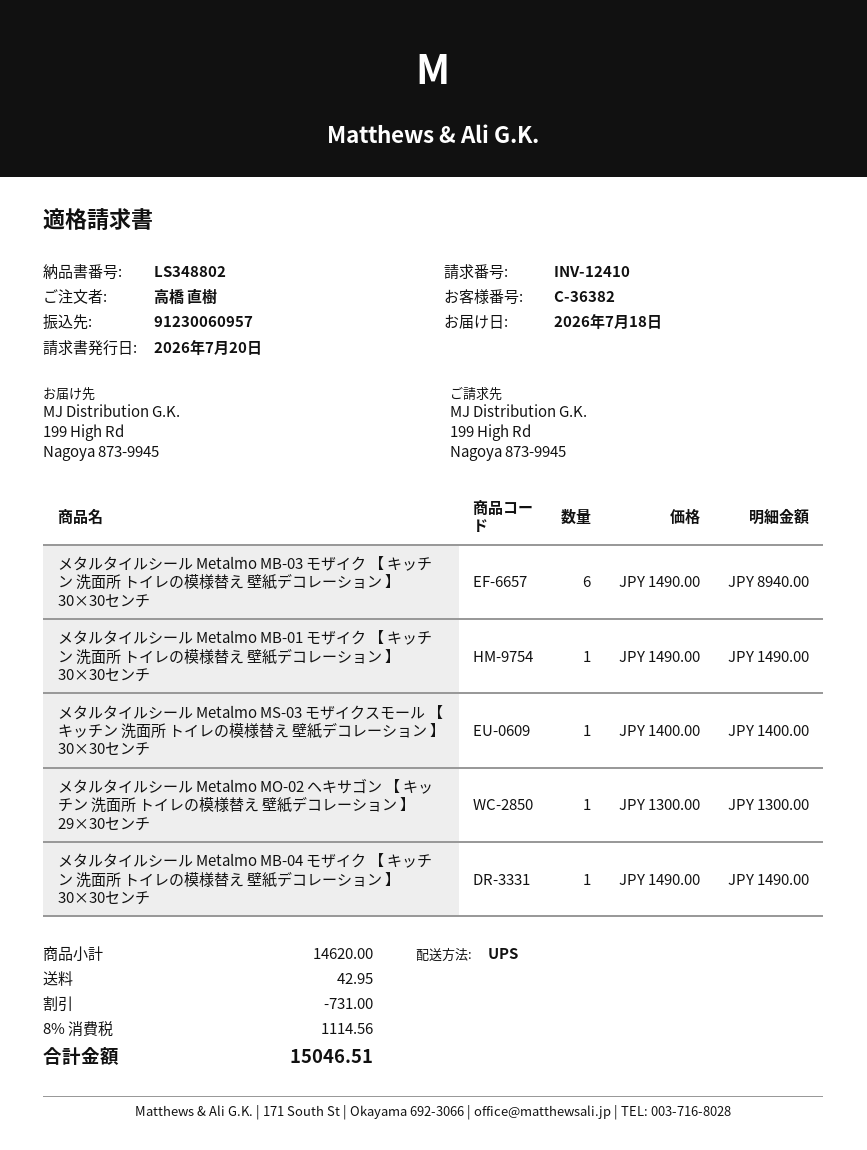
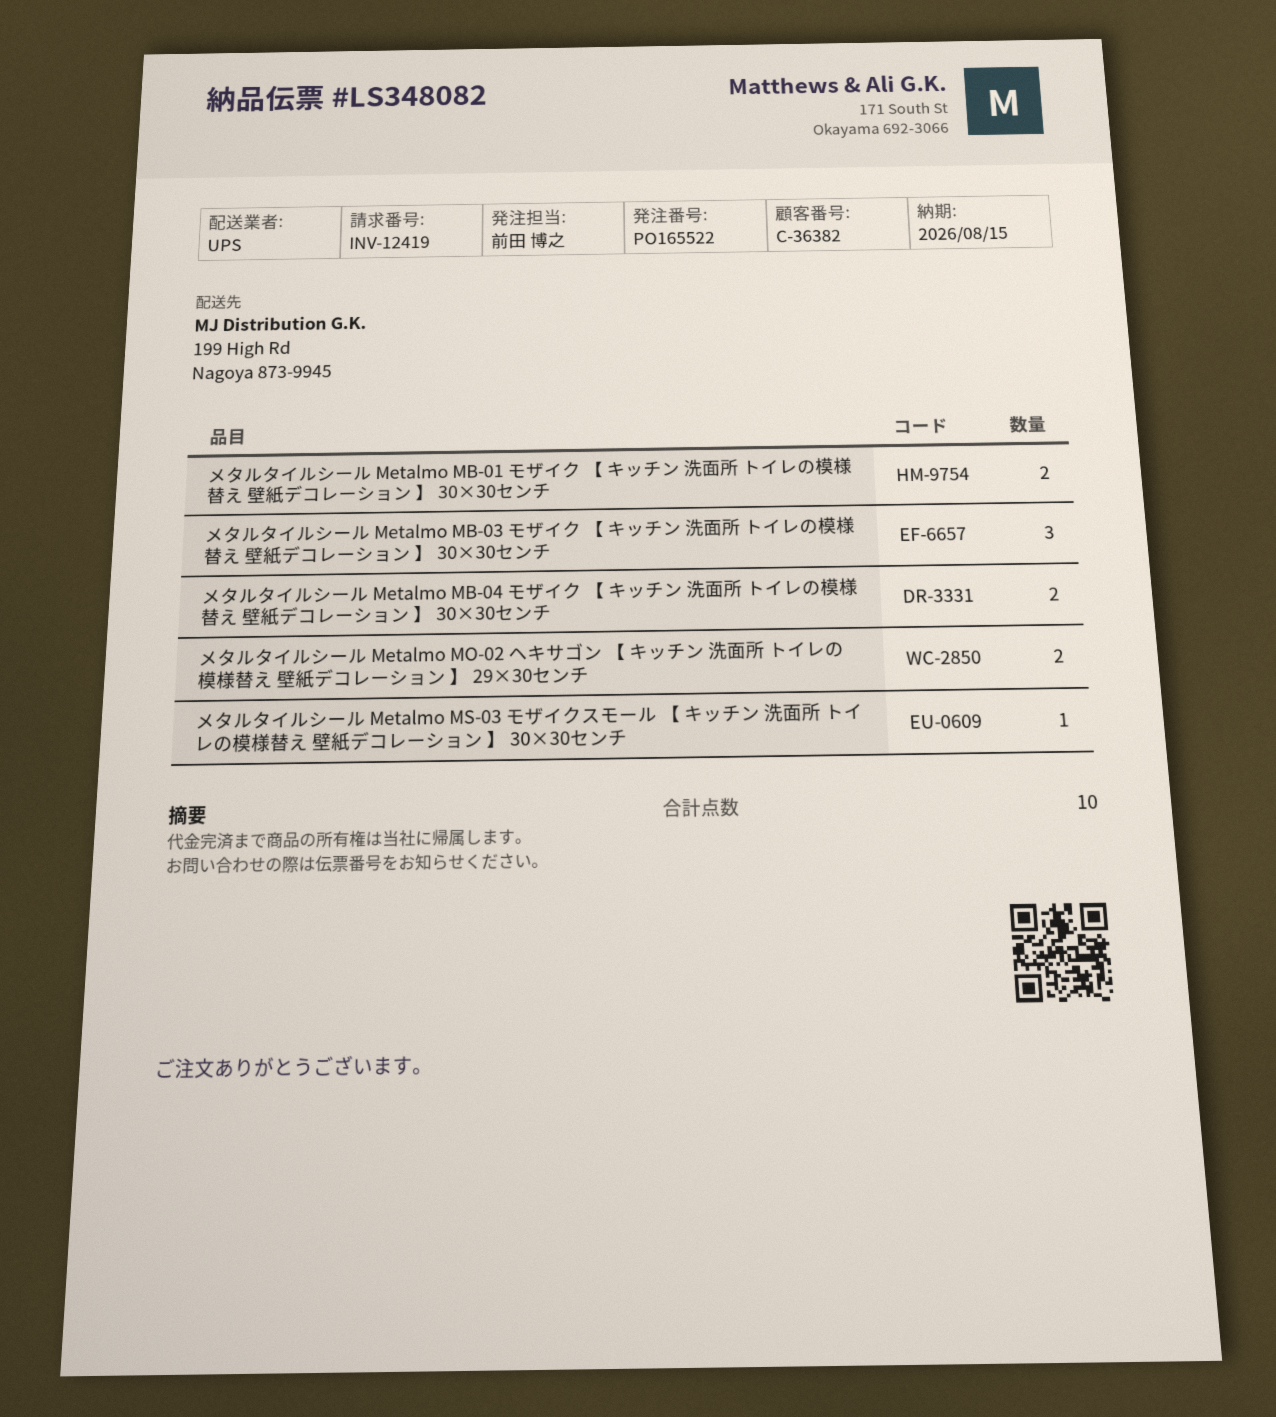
delivery note number: LS348802 -> LS348082
delivery date: 2026-07-18 -> 2026-08-15
invoice number: INV-12410 -> INV-12419
ordered by: 高橋 直樹 -> 前田 博之
メタルタイルシール Metalmo MB-03 モザイク 【 キッチン 洗面所 トイレの模様替え 壁紙デコレーション 】 30×30センチ: 6 -> 3
メタルタイルシール Metalmo MB-01 モザイク 【 キッチン 洗面所 トイレの模様替え 壁紙デコレーション 】 30×30センチ: 1 -> 2
メタルタイルシール Metalmo MO-02 ヘキサゴン 【 キッチン 洗面所 トイレの模様替え 壁紙デコレーション 】 29×30センチ: 1 -> 2
メタルタイルシール Metalmo MB-04 モザイク 【 キッチン 洗面所 トイレの模様替え 壁紙デコレーション 】 30×30センチ: 1 -> 2

